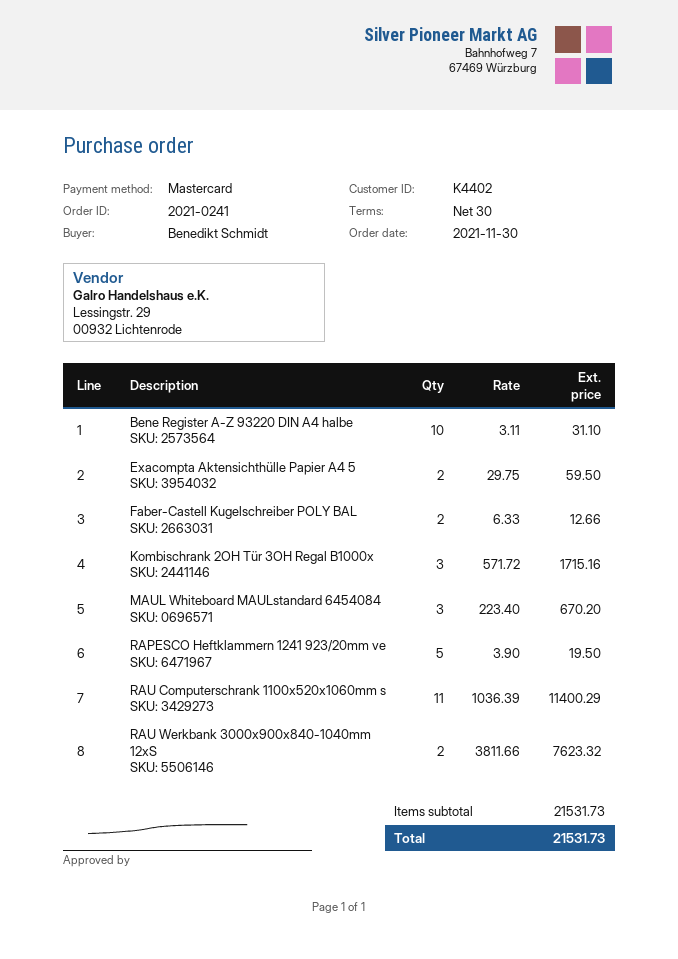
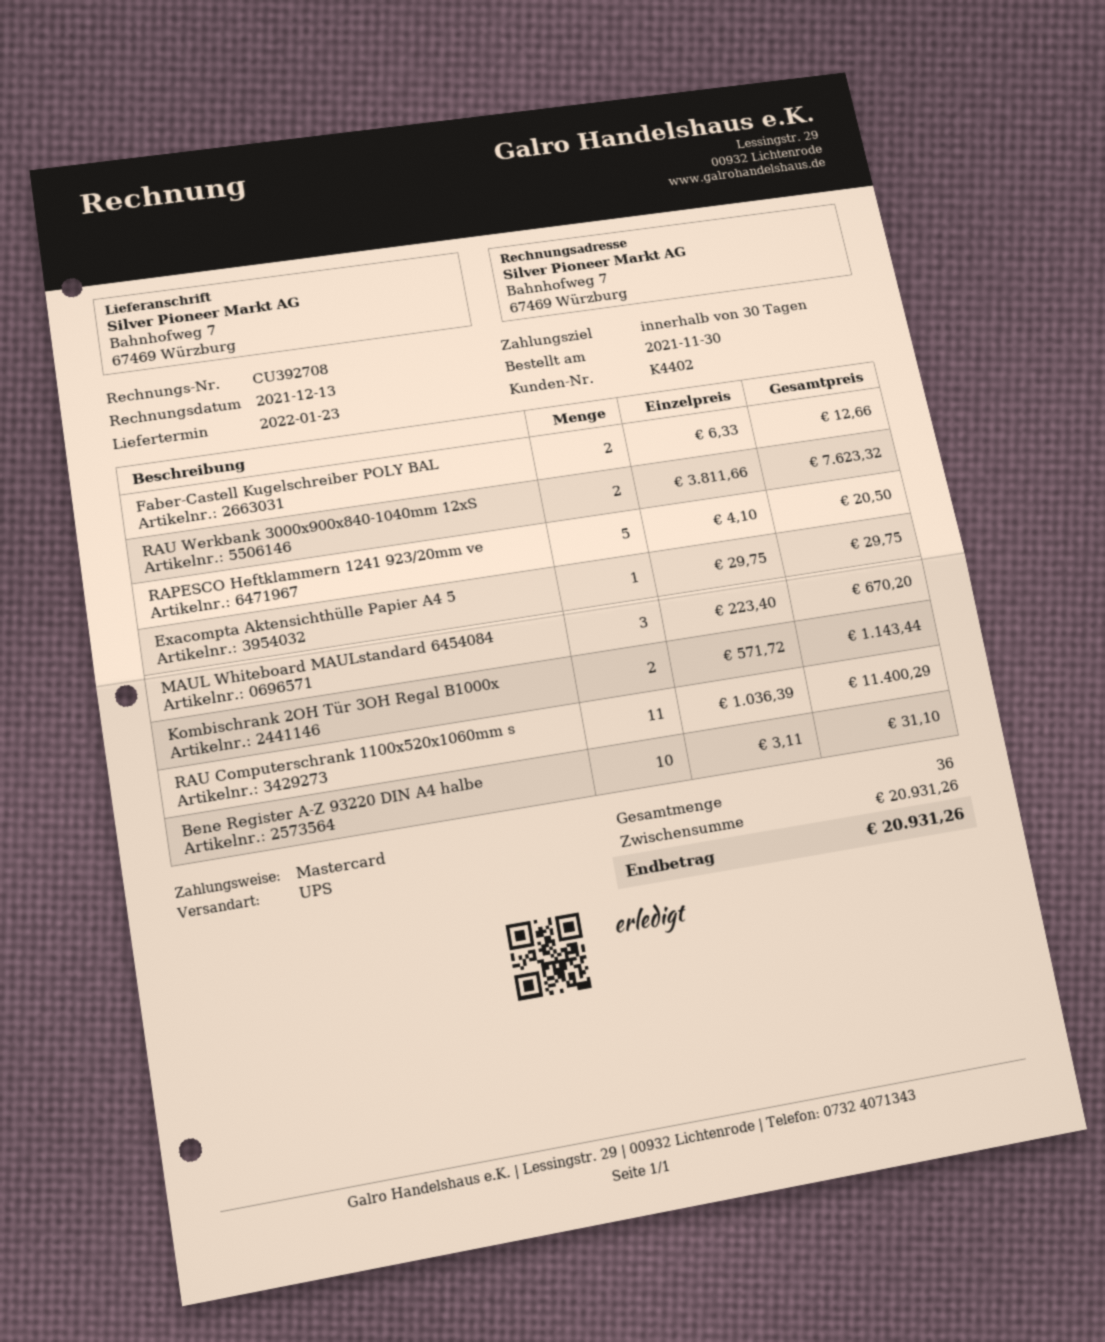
Exacompta Aktensichthülle Papier A4 5: 2 x 29.75 = 59.50 -> 1 x 29.75 = 29.75
Kombischrank 2OH Tür 3OH Regal B1000x: 3 x 571.72 = 1715.16 -> 2 x 571.72 = 1143.44
RAPESCO Heftklammern 1241 923/20mm ve: 5 x 3.90 = 19.50 -> 5 x 4.10 = 20.50
subtotal: 21531.73 -> 20931.26
total: 21531.73 -> 20931.26

